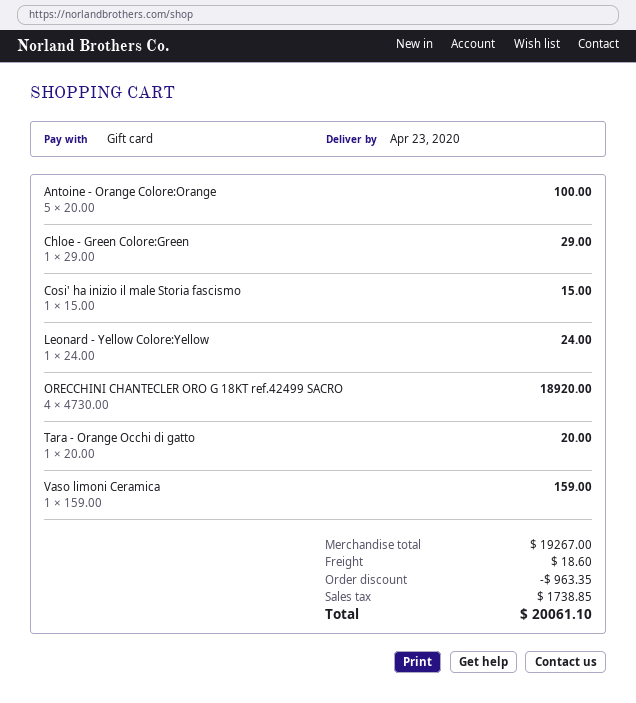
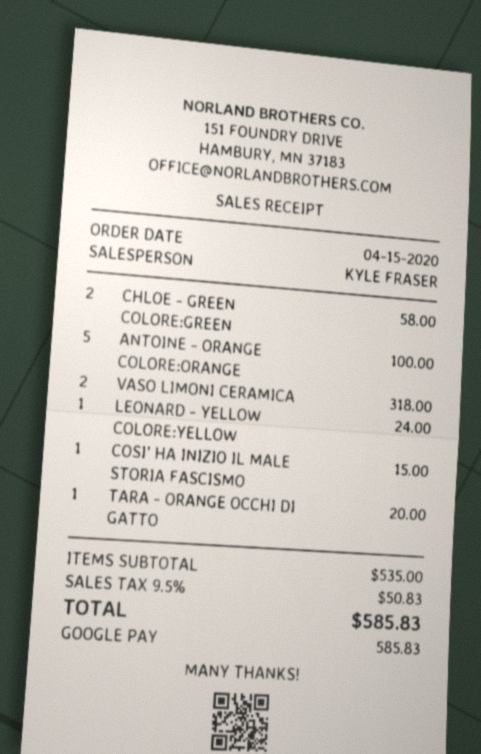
payment method: gift card -> Google Pay
Chloe - Green Colore:Green: 1 for 29.00 -> 2 for 58.00
ORECCHINI CHANTECLER ORO G 18KT ref.42499 SACRO: 4 for 18920.00 -> none
Vaso limoni Ceramica: 1 for 159.00 -> 2 for 318.00
subtotal: 19267.00 -> 535.00
discount: 963.35 -> none
shipping: 18.60 -> none
tax: 1738.85 -> 50.83
total: 20061.10 -> 585.83

